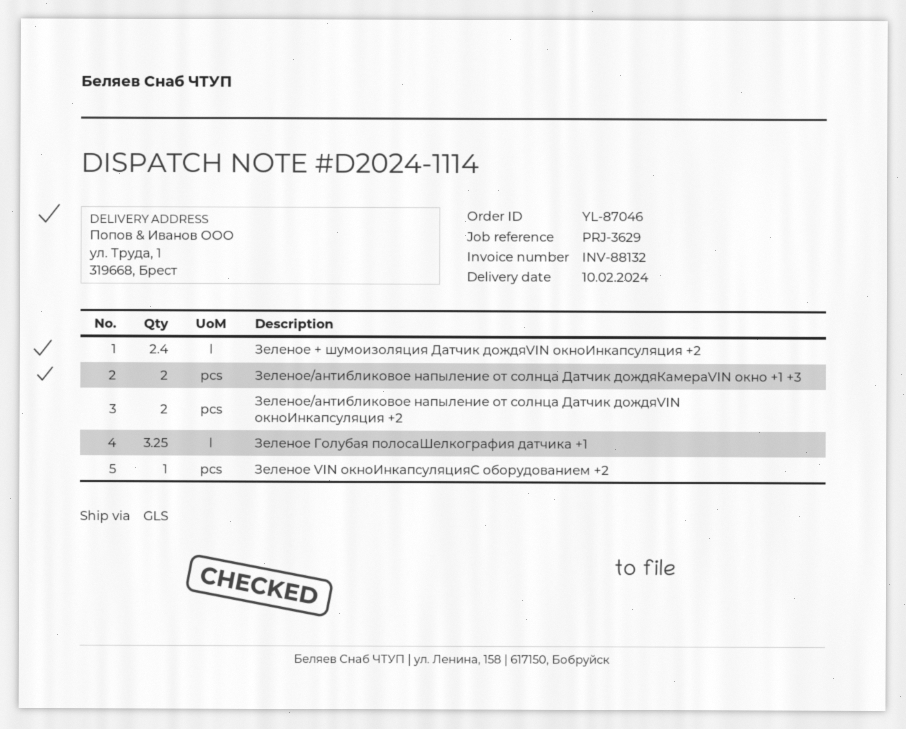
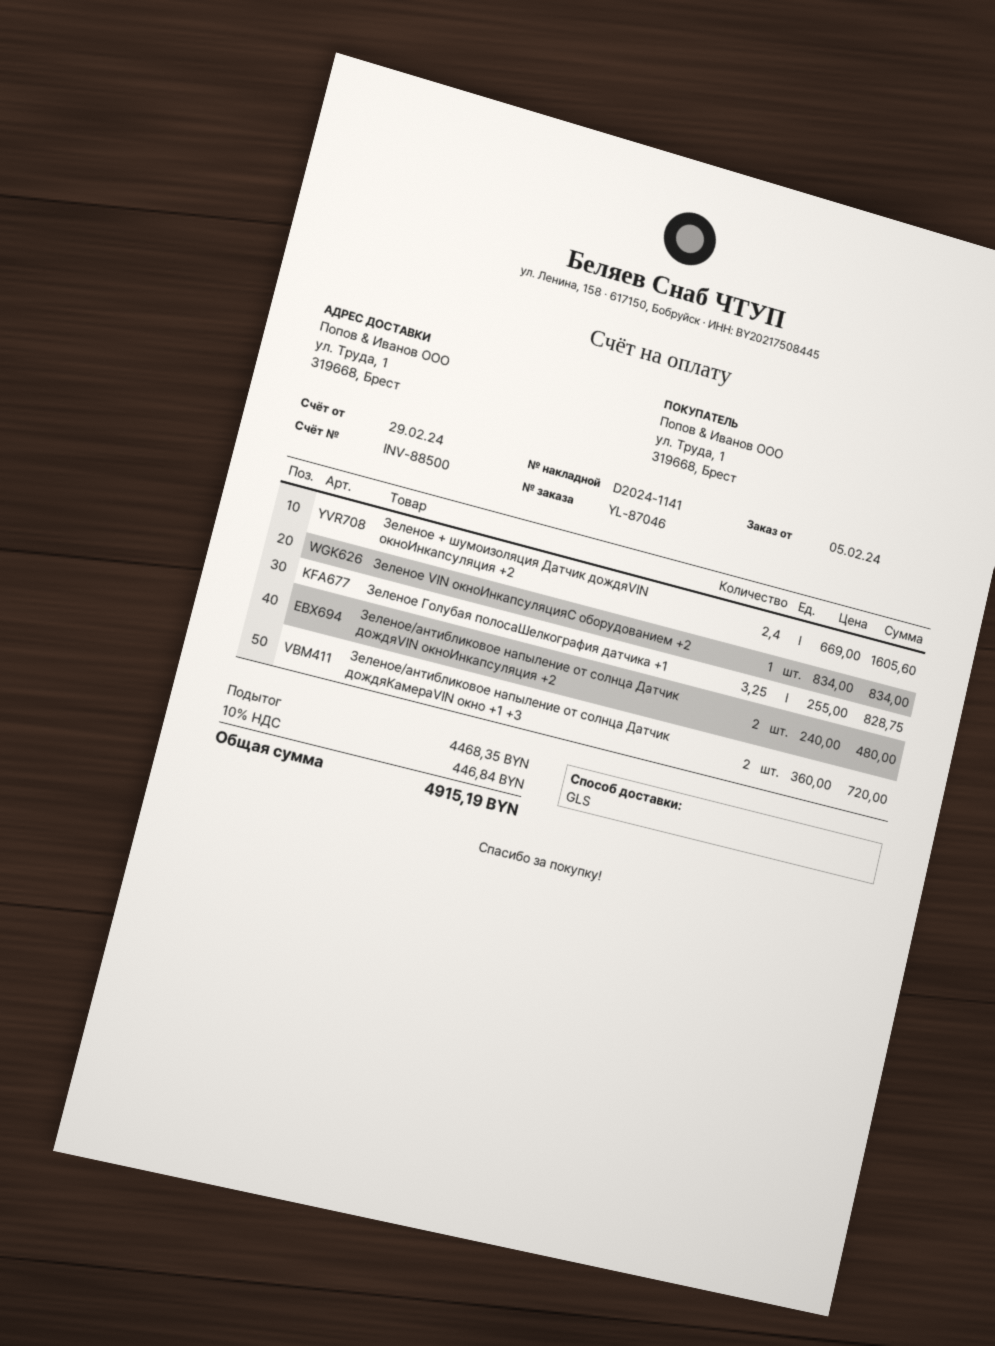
delivery note number: D2024-1114 -> D2024-1141
invoice number: INV-88132 -> INV-88500

